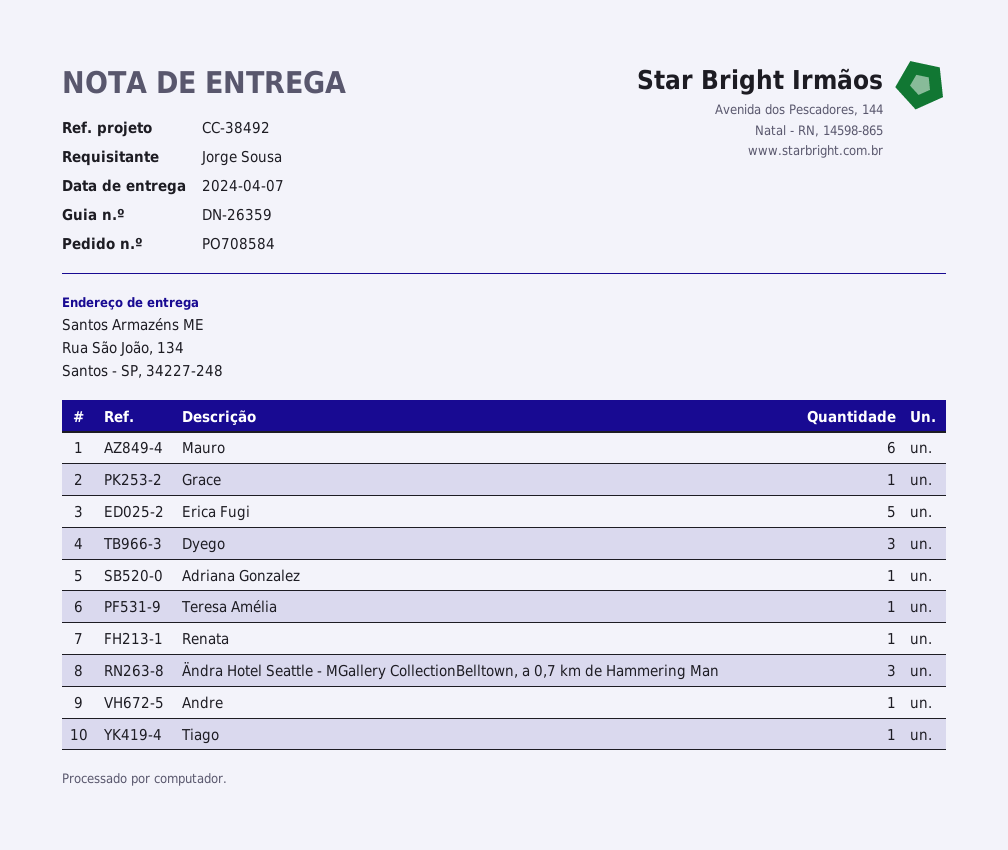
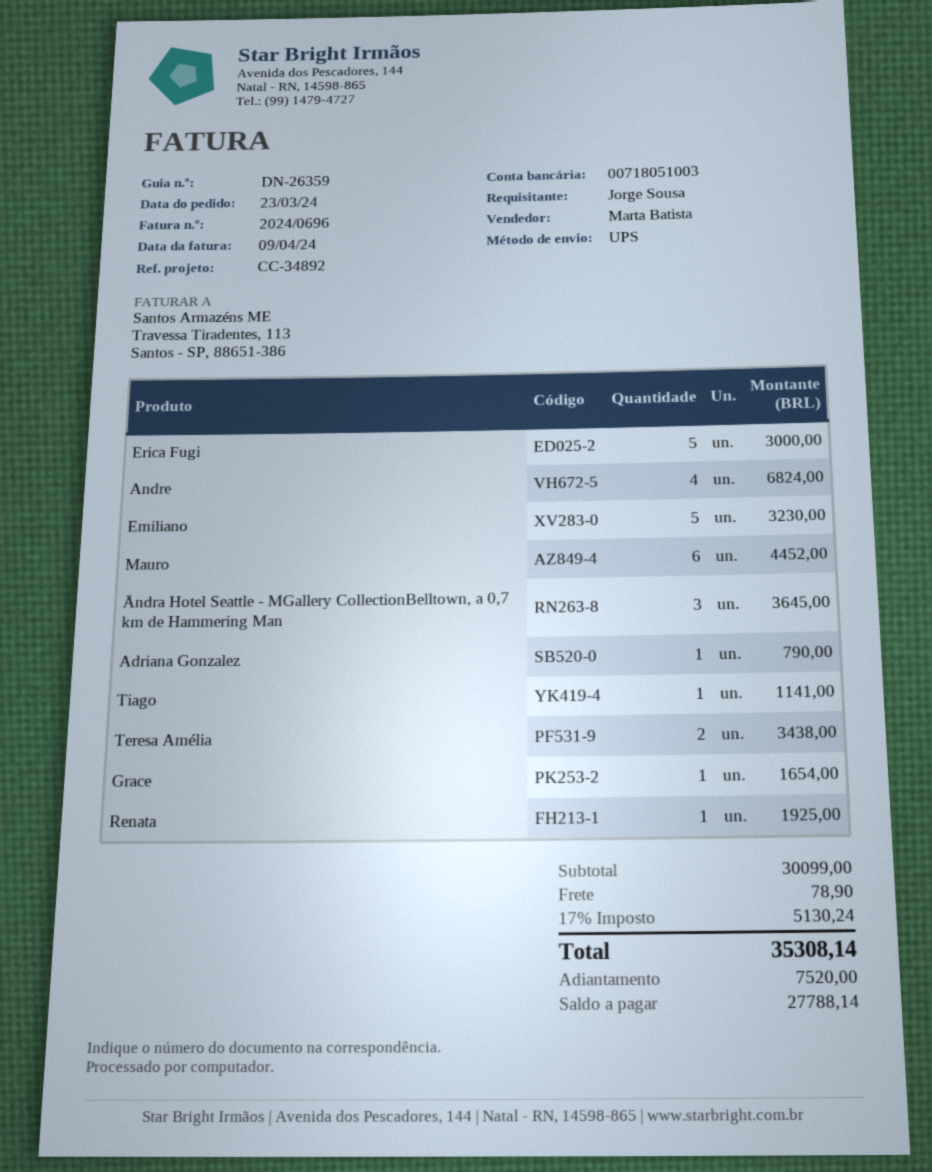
reference: CC-38492 -> CC-34892
Dyego: 3 -> none
Teresa Amélia: 1 -> 2
Andre: 1 -> 4
Emiliano: none -> 5

